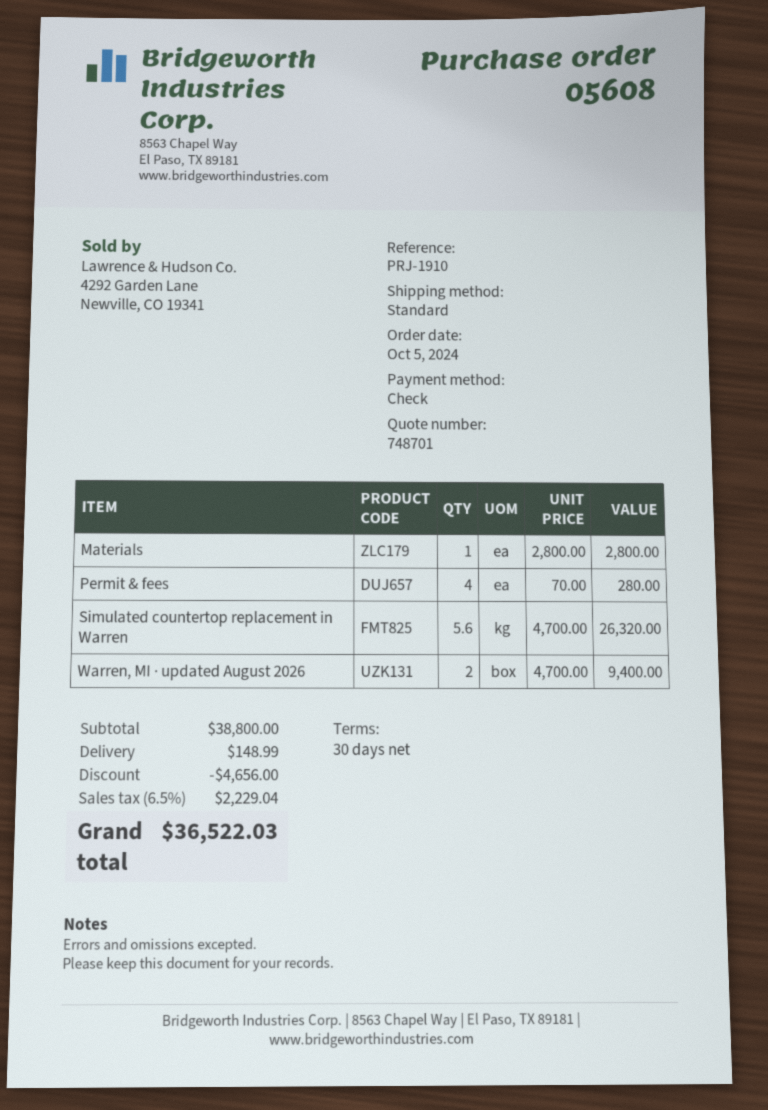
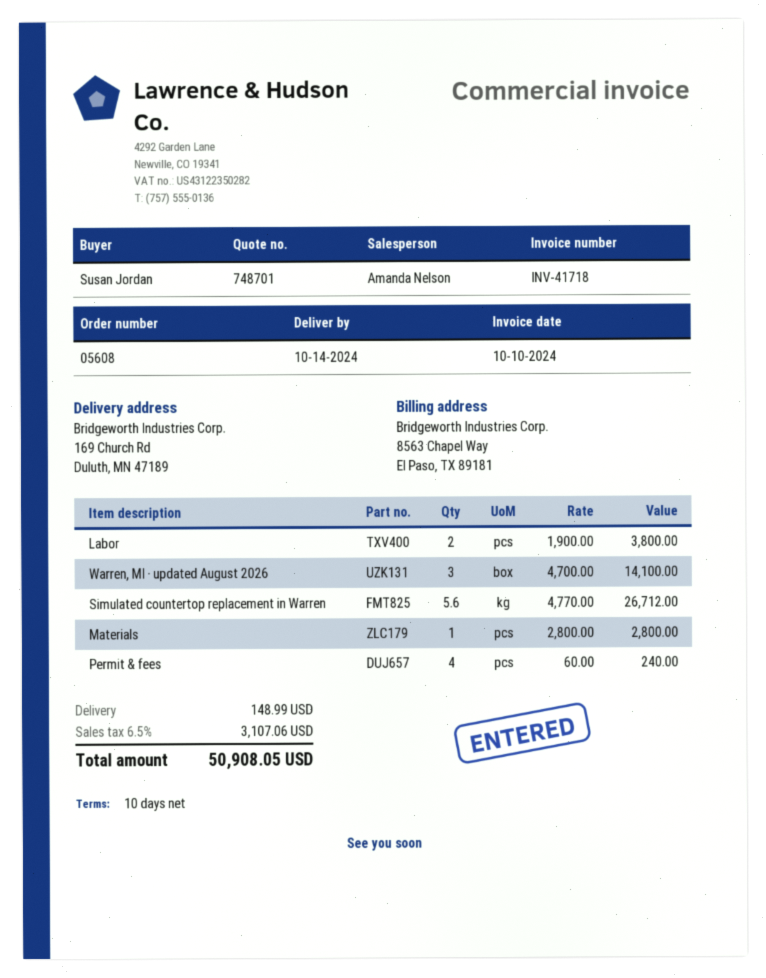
payment terms: 30 days -> 10 days
Permit & fees: 4 x 70.00 = 280.00 -> 4 x 60.00 = 240.00
Simulated countertop replacement in Warren: 5.6 x 4700.00 = 26320.00 -> 5.6 x 4770.00 = 26712.00
Warren, MI · updated August 2026: 2 x 4700.00 = 9400.00 -> 3 x 4700.00 = 14100.00
Labor: none -> 2 x 1900.00 = 3800.00
discount: 4656.00 -> none
tax: 6.5% = 2229.04 -> 6.5% = 3107.06
total: 36522.03 -> 50908.05

